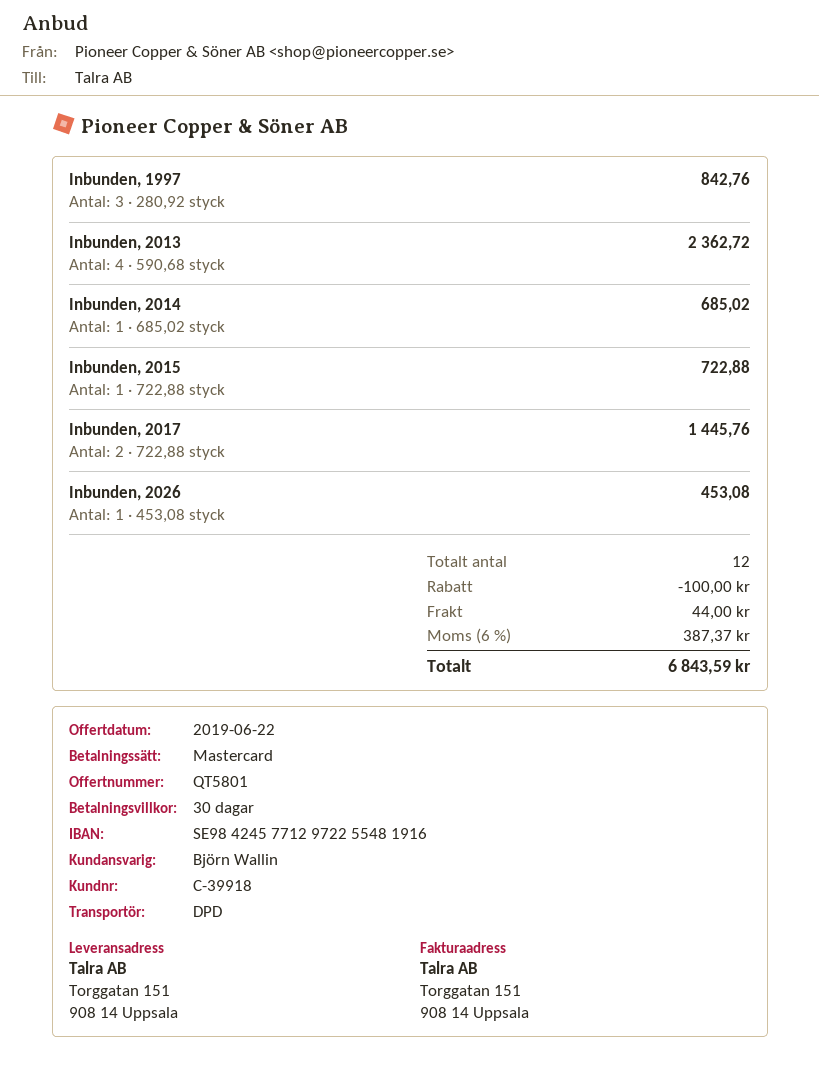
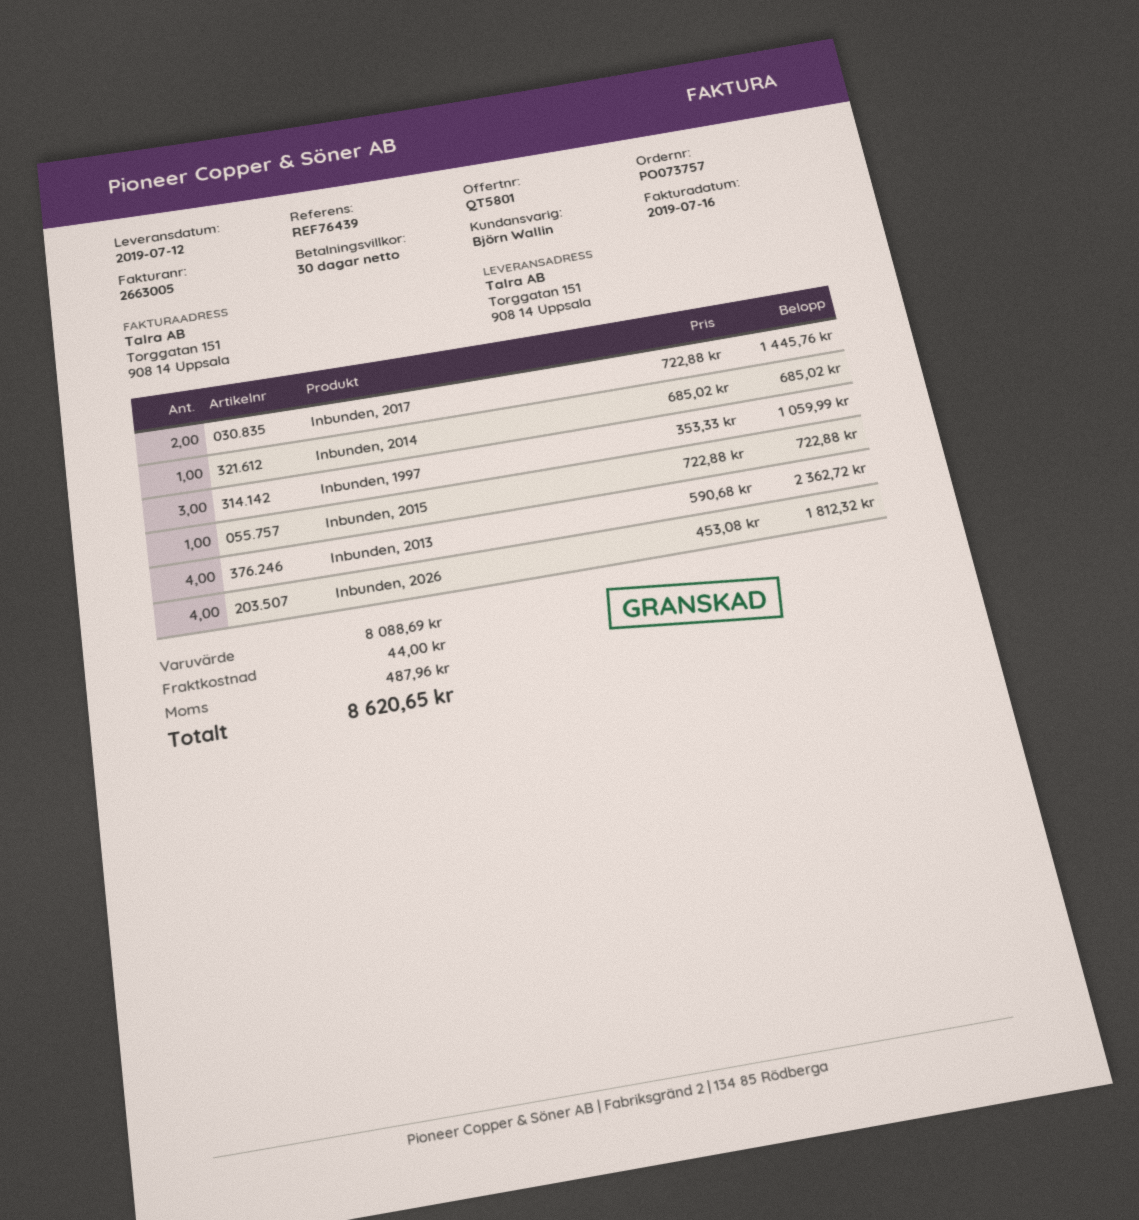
Inbunden, 1997: 3 x 280.92 = 842.76 -> 3 x 353.33 = 1059.99
Inbunden, 2026: 1 x 453.08 = 453.08 -> 4 x 453.08 = 1812.32
discount: 100.00 -> none
tax: 387.37 -> 487.96
total: 6843.59 -> 8620.65

